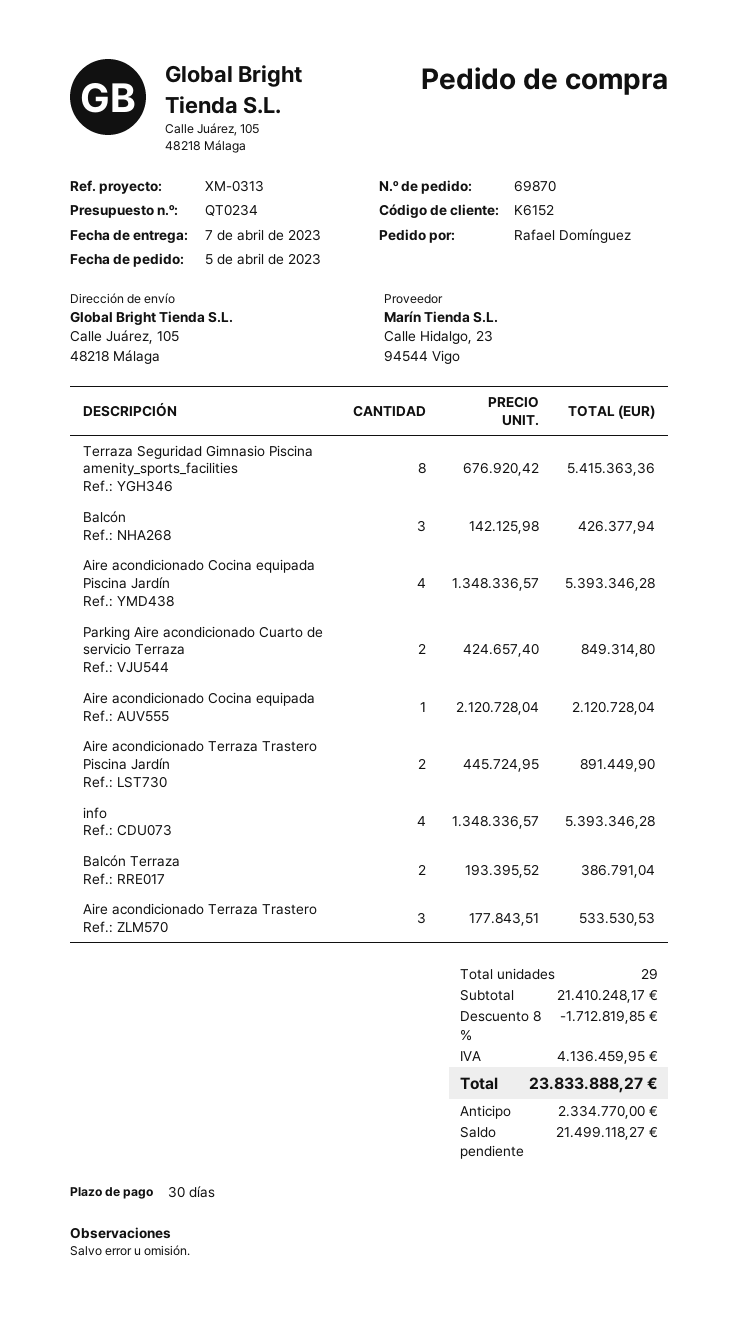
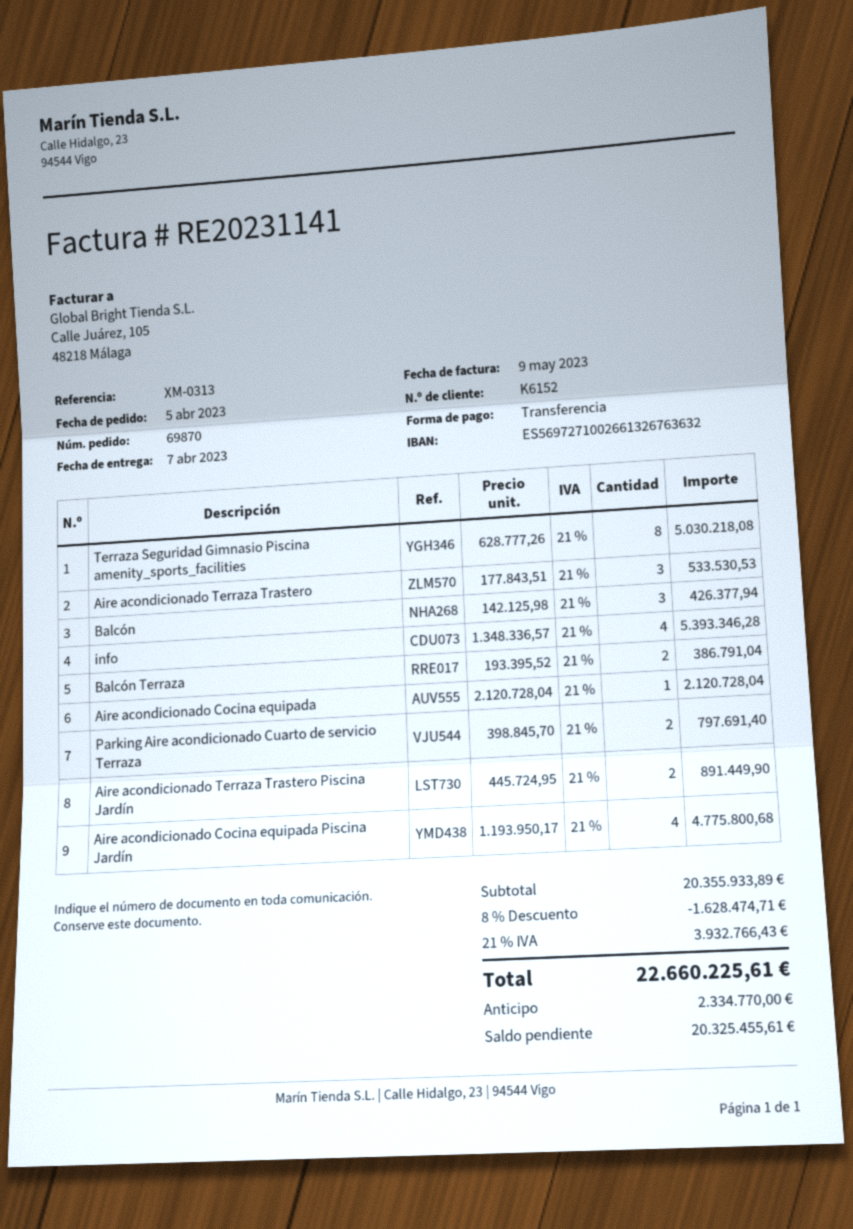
Terraza Seguridad Gimnasio Piscina amenity_sports_facilities: 8 x 676920.42 = 5415363.36 -> 8 x 628777.26 = 5030218.08
Aire acondicionado Cocina equipada Piscina Jardín: 4 x 1348336.57 = 5393346.28 -> 4 x 1193950.17 = 4775800.68
Parking Aire acondicionado Cuarto de servicio Terraza: 2 x 424657.40 = 849314.80 -> 2 x 398845.70 = 797691.40
subtotal: 21410248.17 -> 20355933.89
discount: 8% = 1712819.85 -> 8% = 1628474.71
tax: 4136459.95 -> 3932766.43
total: 23833888.27 -> 22660225.61
balance: 21499118.27 -> 20325455.61

